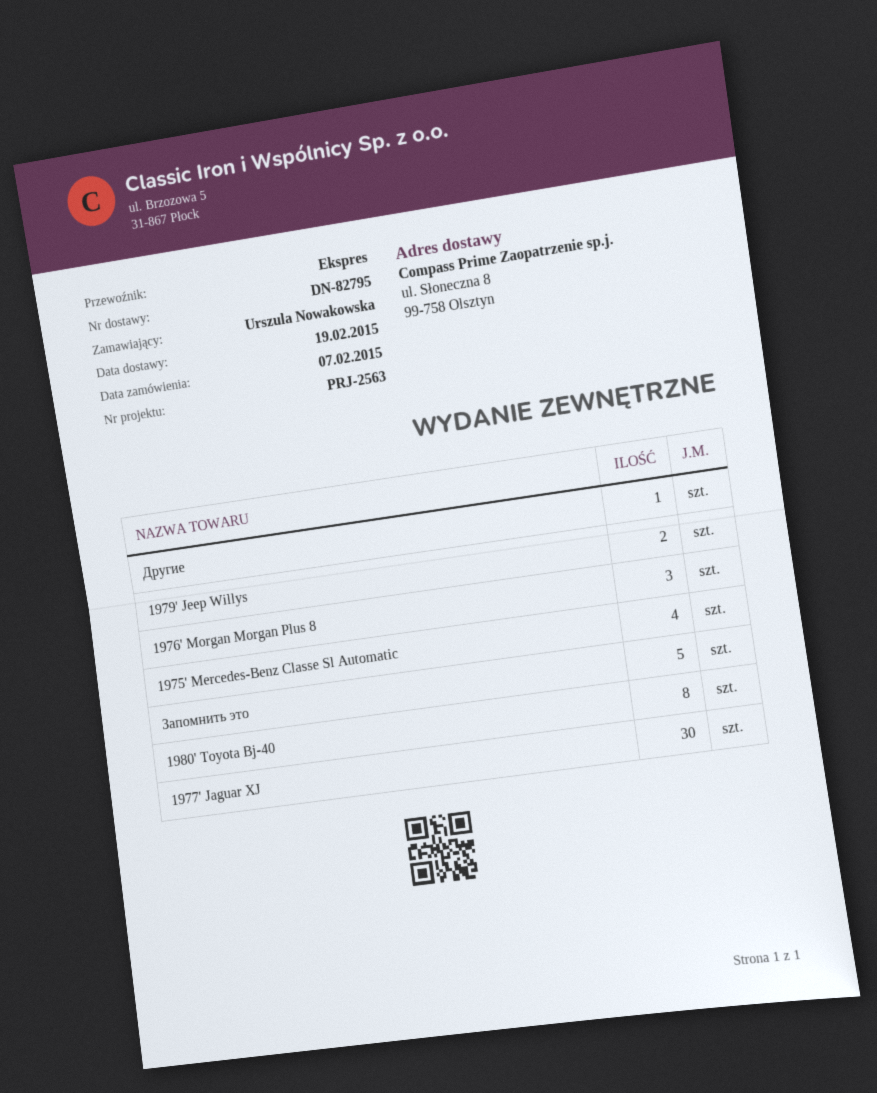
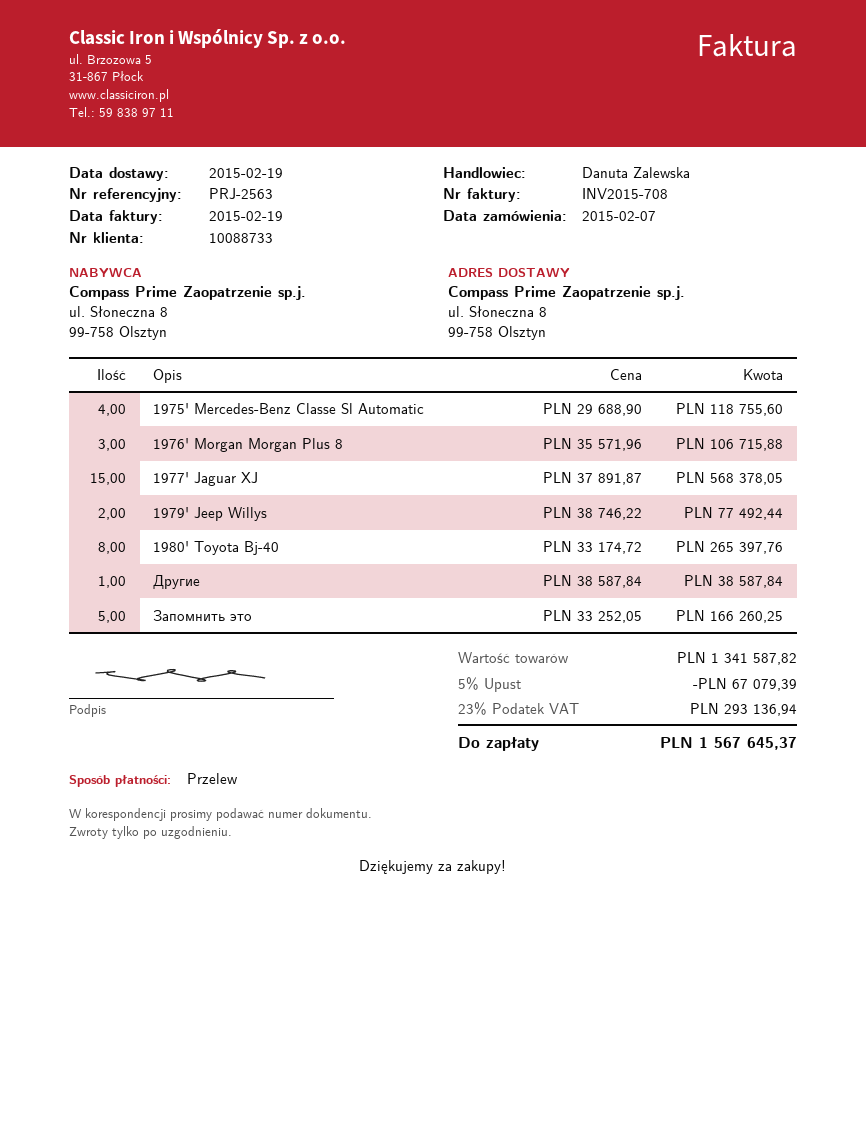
1977' Jaguar XJ: 30 -> 15

